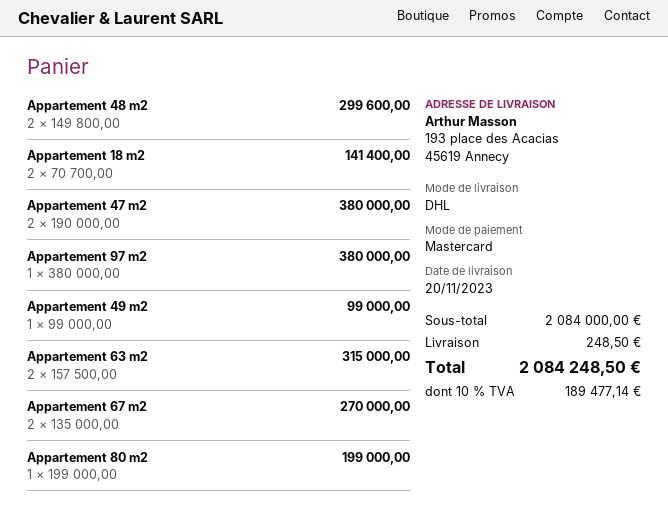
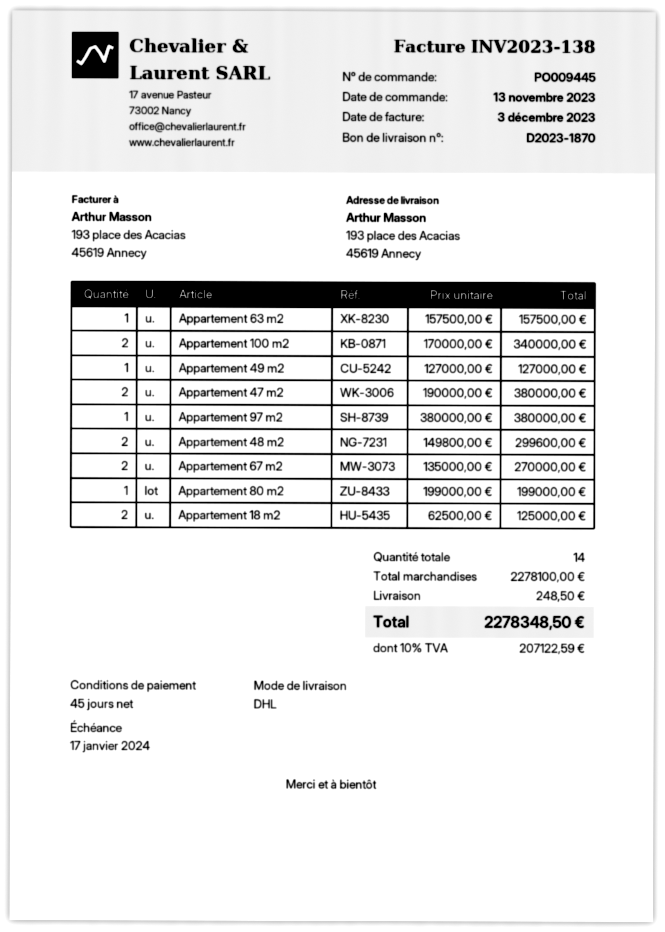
Appartement 18 m2: 2 x 70700.00 = 141400.00 -> 2 x 62500.00 = 125000.00
Appartement 49 m2: 1 x 99000.00 = 99000.00 -> 1 x 127000.00 = 127000.00
Appartement 63 m2: 2 x 157500.00 = 315000.00 -> 1 x 157500.00 = 157500.00
Appartement 100 m2: none -> 2 x 170000.00 = 340000.00
subtotal: 2084000.00 -> 2278100.00
tax: 10% = 189477.14 -> 10% = 207122.59
total: 2084248.50 -> 2278348.50

